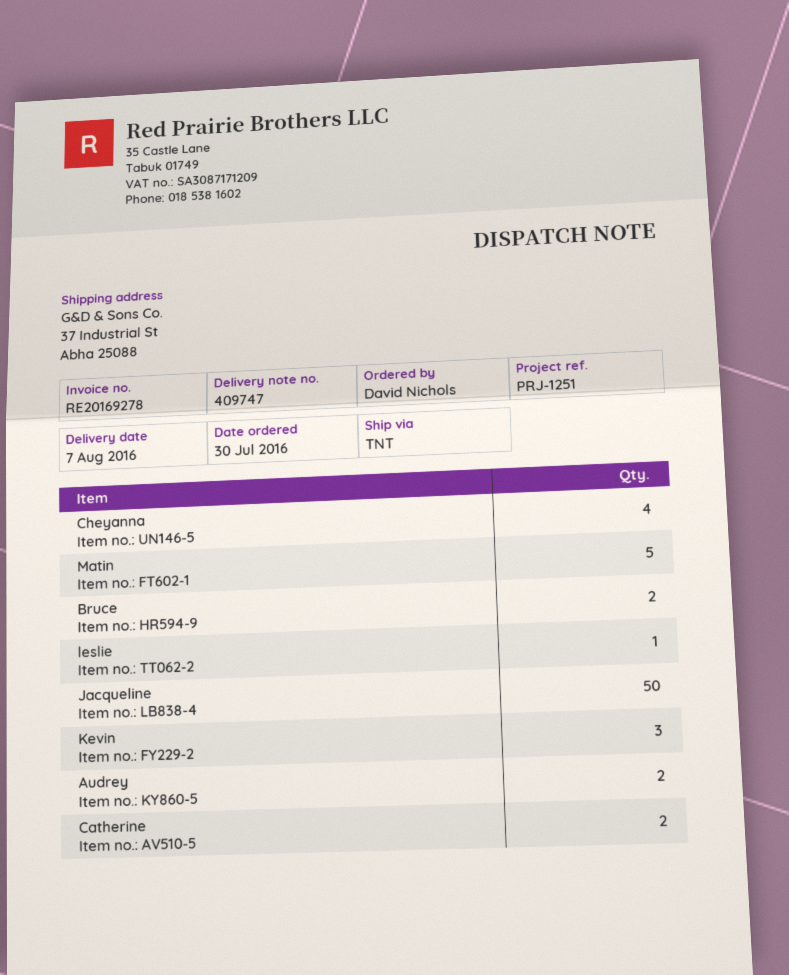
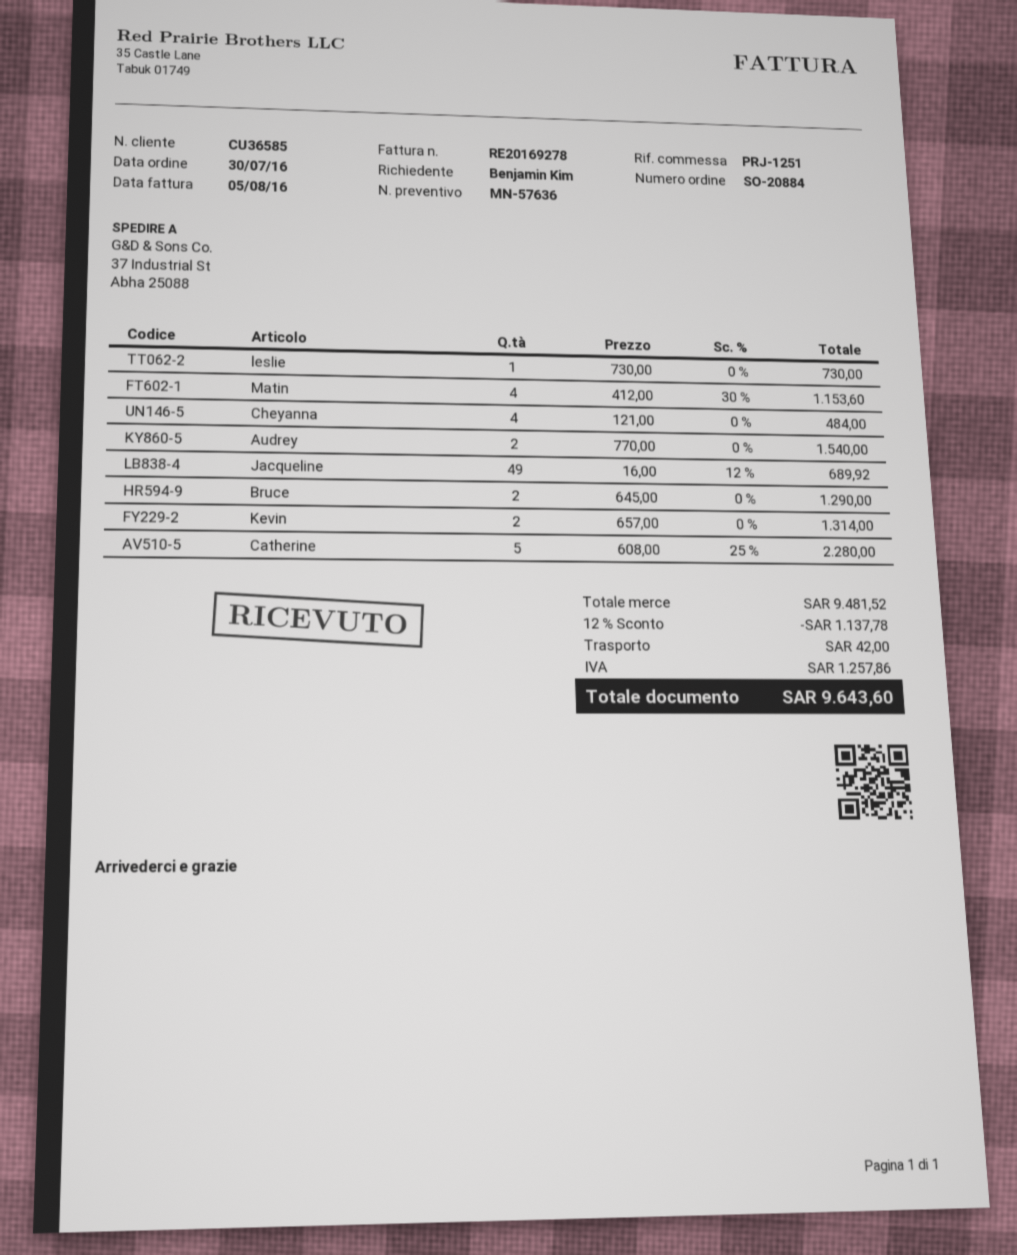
ordered by: David Nichols -> Benjamin Kim
Matin: 5 -> 4
Jacqueline: 50 -> 49
Kevin: 3 -> 2
Catherine: 2 -> 5

